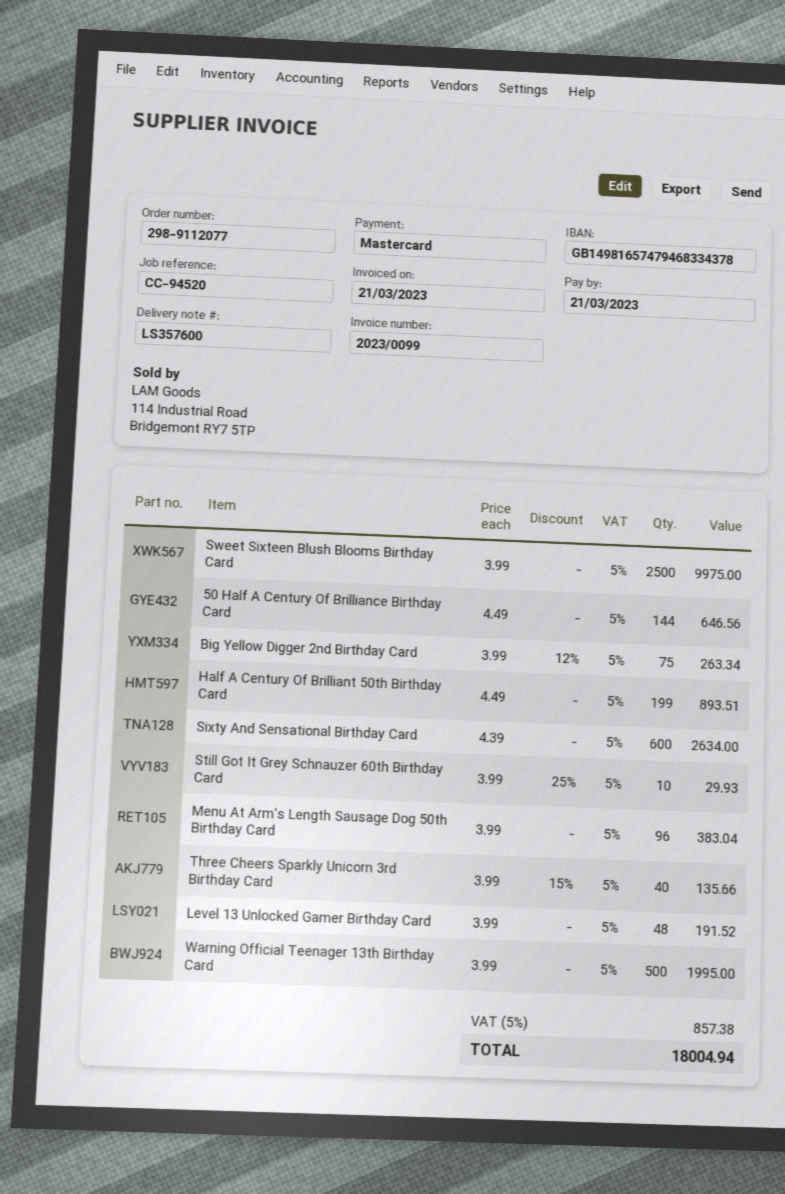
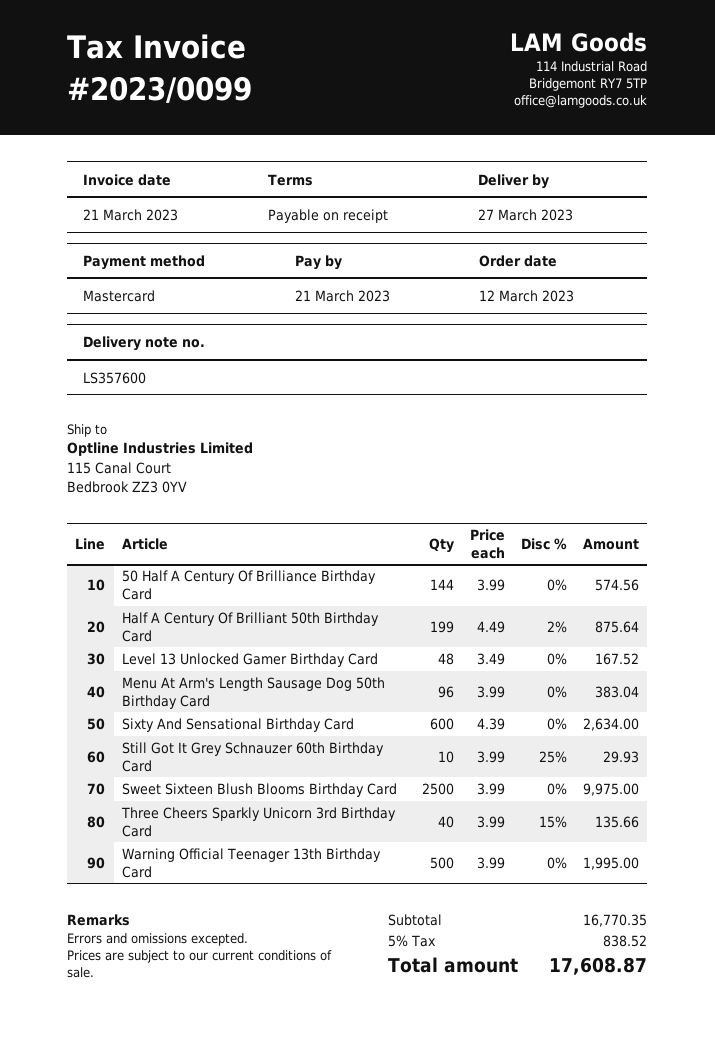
50 Half A Century Of Brilliance Birthday Card: 144 x 4.49 = 646.56 -> 144 x 3.99 = 574.56
Big Yellow Digger 2nd Birthday Card: 75 x 3.99 - 12% = 263.34 -> none
Half A Century Of Brilliant 50th Birthday Card: 199 x 4.49 = 893.51 -> 199 x 4.49 - 2% = 875.64
Level 13 Unlocked Gamer Birthday Card: 48 x 3.99 = 191.52 -> 48 x 3.49 = 167.52
tax: 5% = 857.38 -> 5% = 838.52
total: 18004.94 -> 17608.87

